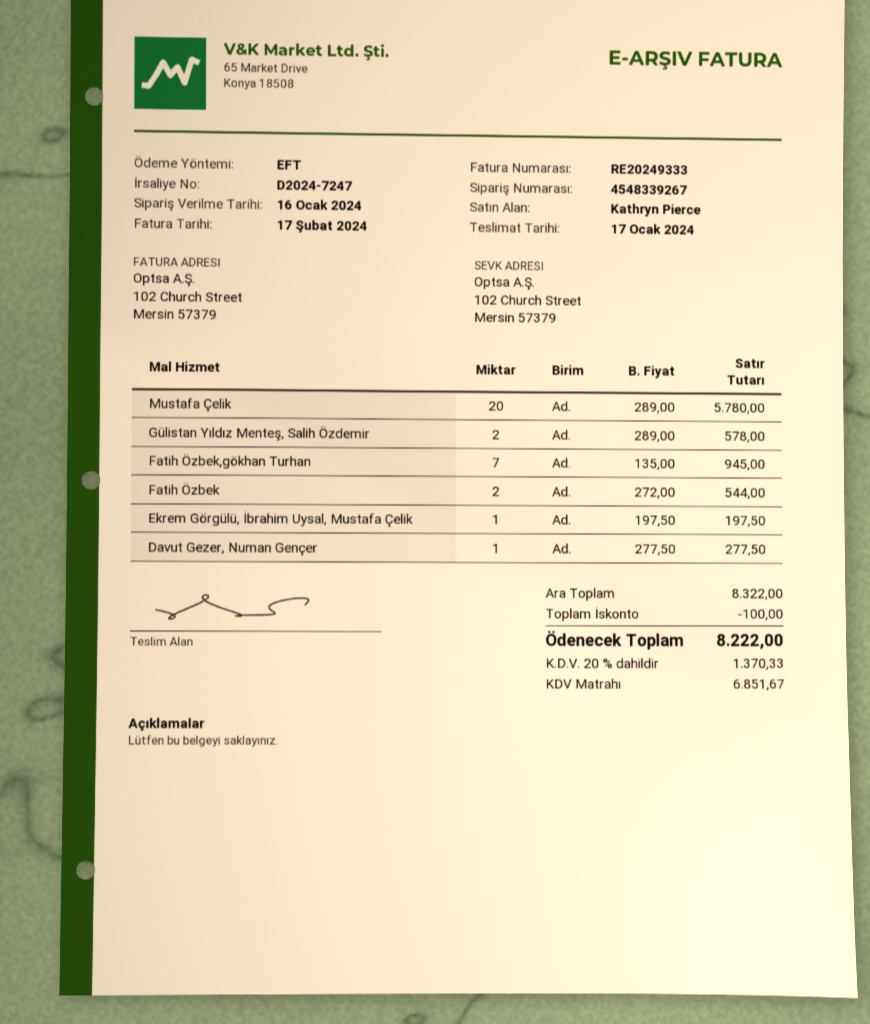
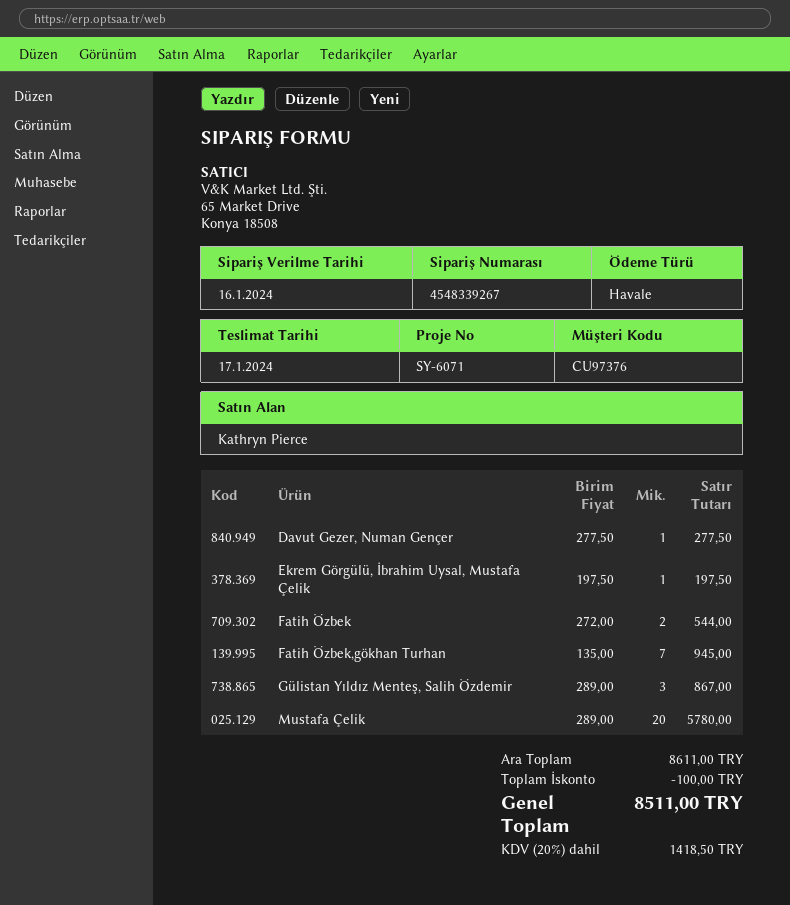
Gülistan Yıldız Menteş, Salih Özdemir: 2 x 289.00 = 578.00 -> 3 x 289.00 = 867.00
subtotal: 8322.00 -> 8611.00
tax: 20% = 1370.33 -> 20% = 1418.50
total: 8222.00 -> 8511.00

